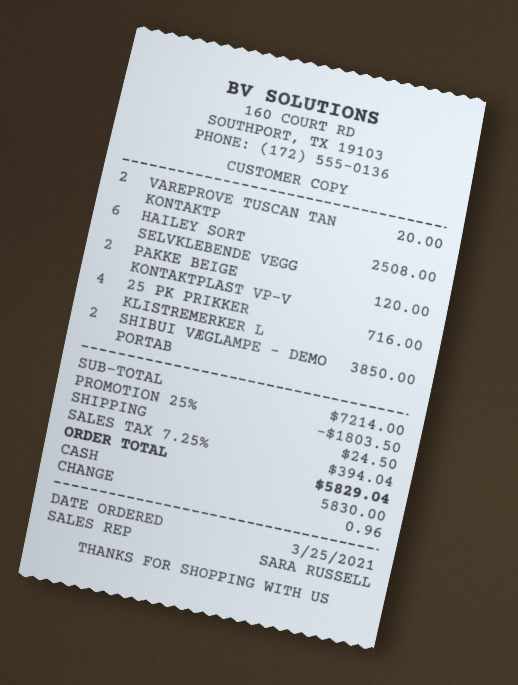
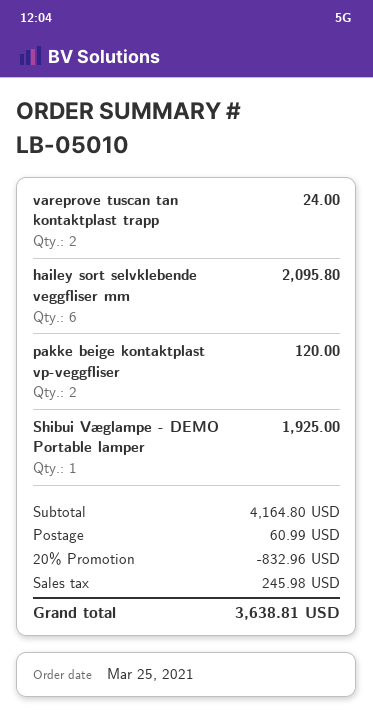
VAREPROVE TUSCAN TAN KONTAKTP: 2 for 20.00 -> 2 for 24.00
HAILEY SORT SELVKLEBENDE VEGG: 6 for 2508.00 -> 6 for 2095.80
25 PK PRIKKER KLISTREMERKER L: 4 for 716.00 -> none
SHIBUI VÆGLAMPE - DEMO PORTAB: 2 for 3850.00 -> 1 for 1925.00
subtotal: 7214.00 -> 4164.80
discount: 25% = 1803.50 -> 20% = 832.96
shipping: 24.50 -> 60.99
tax: 394.04 -> 245.98
total: 5829.04 -> 3638.81

